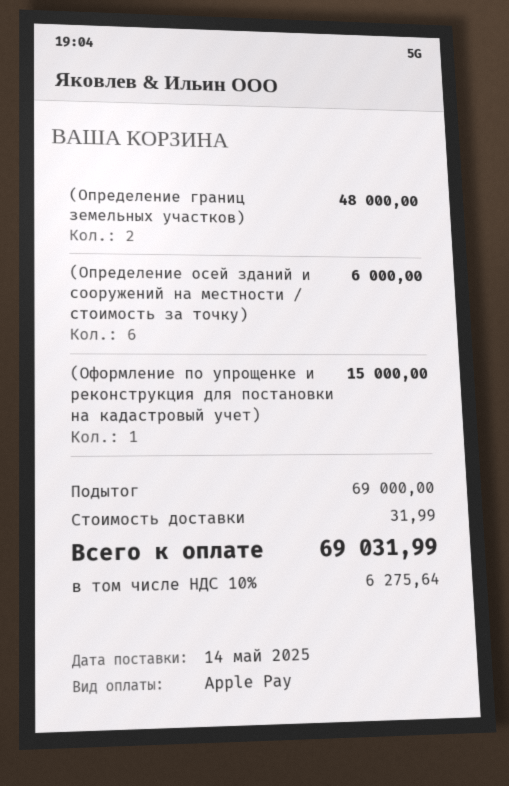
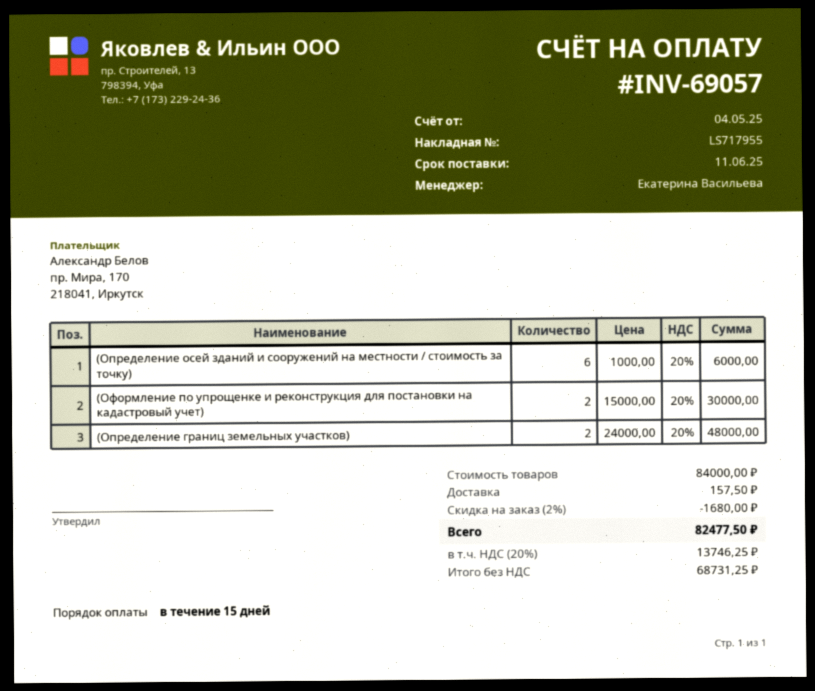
delivery date: 2025-05-14 -> 2025-06-11
(Оформление по упрощенке и реконструкция для постановки на кадастровый учет): 1 for 15000.00 -> 2 for 30000.00
subtotal: 69000.00 -> 84000.00
discount: none -> 2% = 1680.00
shipping: 31.99 -> 157.50
tax: 10% = 6275.64 -> 20% = 13746.25
total: 69031.99 -> 82477.50

